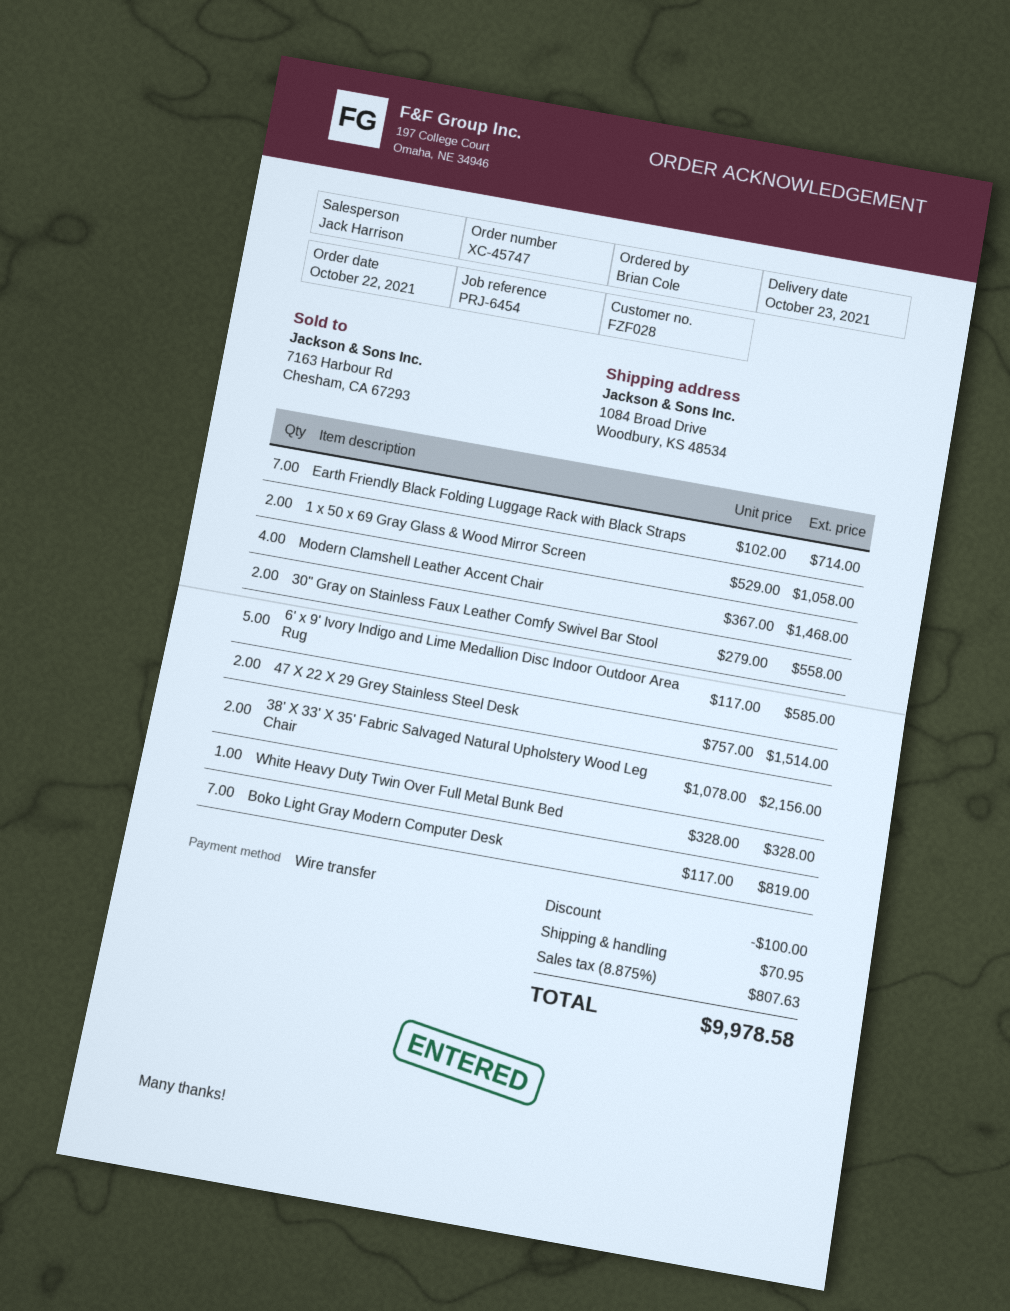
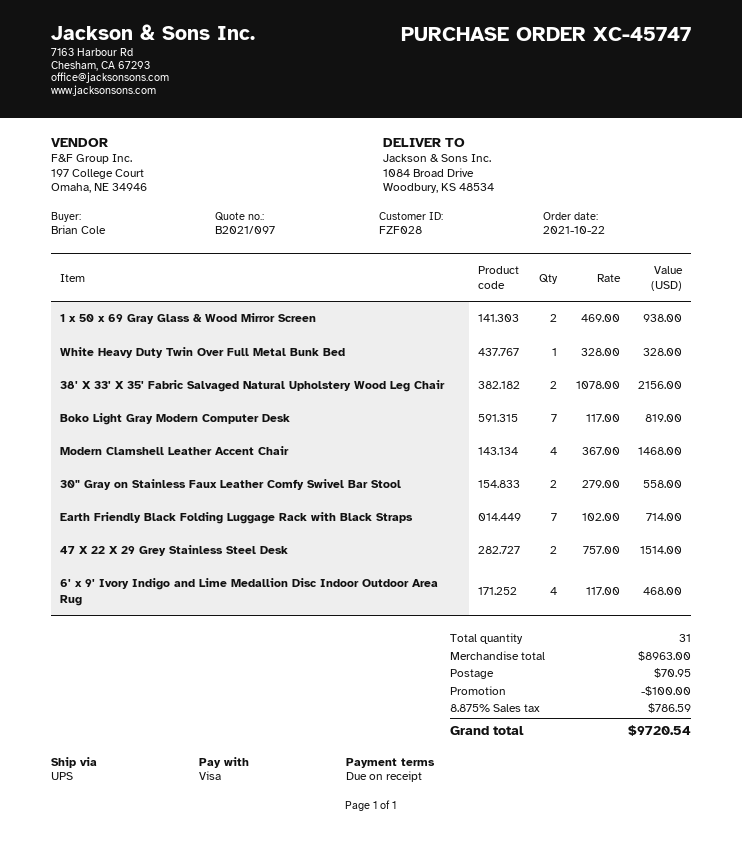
payment method: bank transfer -> Visa
1 x 50 x 69 Gray Glass & Wood Mirror Screen: 2 x 529.00 = 1058.00 -> 2 x 469.00 = 938.00
6' x 9' Ivory Indigo and Lime Medallion Disc Indoor Outdoor Area Rug: 5 x 117.00 = 585.00 -> 4 x 117.00 = 468.00
tax: 8.875% = 807.63 -> 8.875% = 786.59
total: 9978.58 -> 9720.54

